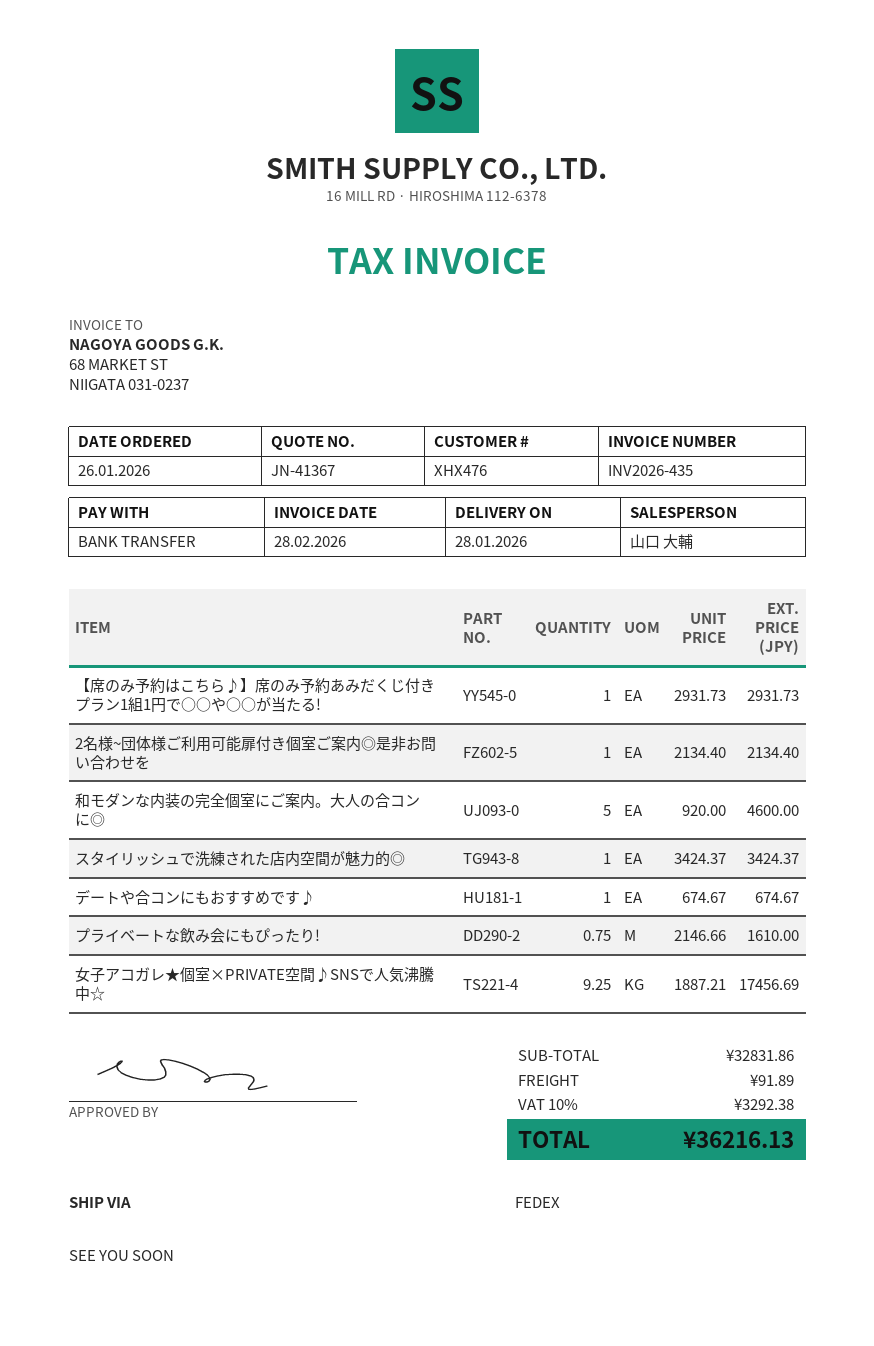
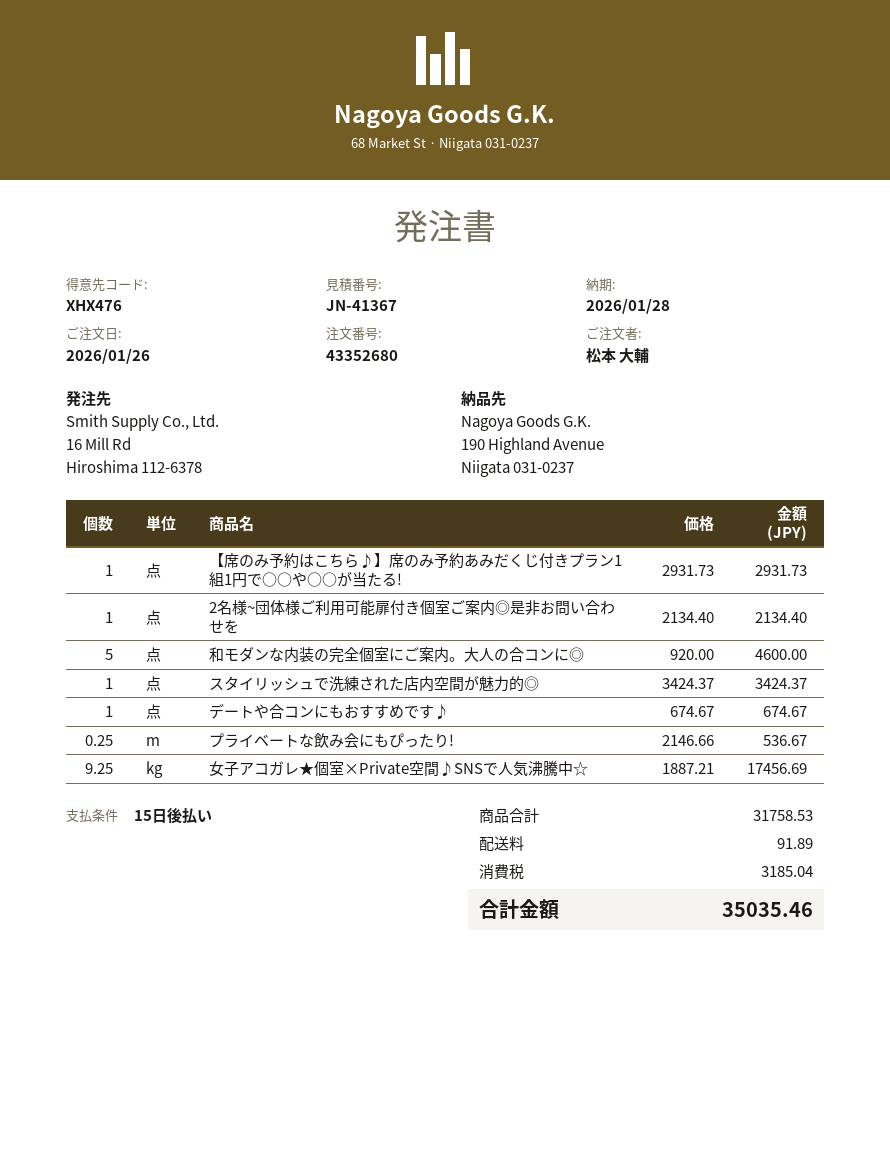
プライベートな飲み会にもぴったり!: 0.75 x 2146.66 = 1610.00 -> 0.25 x 2146.66 = 536.67
subtotal: 32831.86 -> 31758.53
tax: 3292.38 -> 3185.04
total: 36216.13 -> 35035.46

